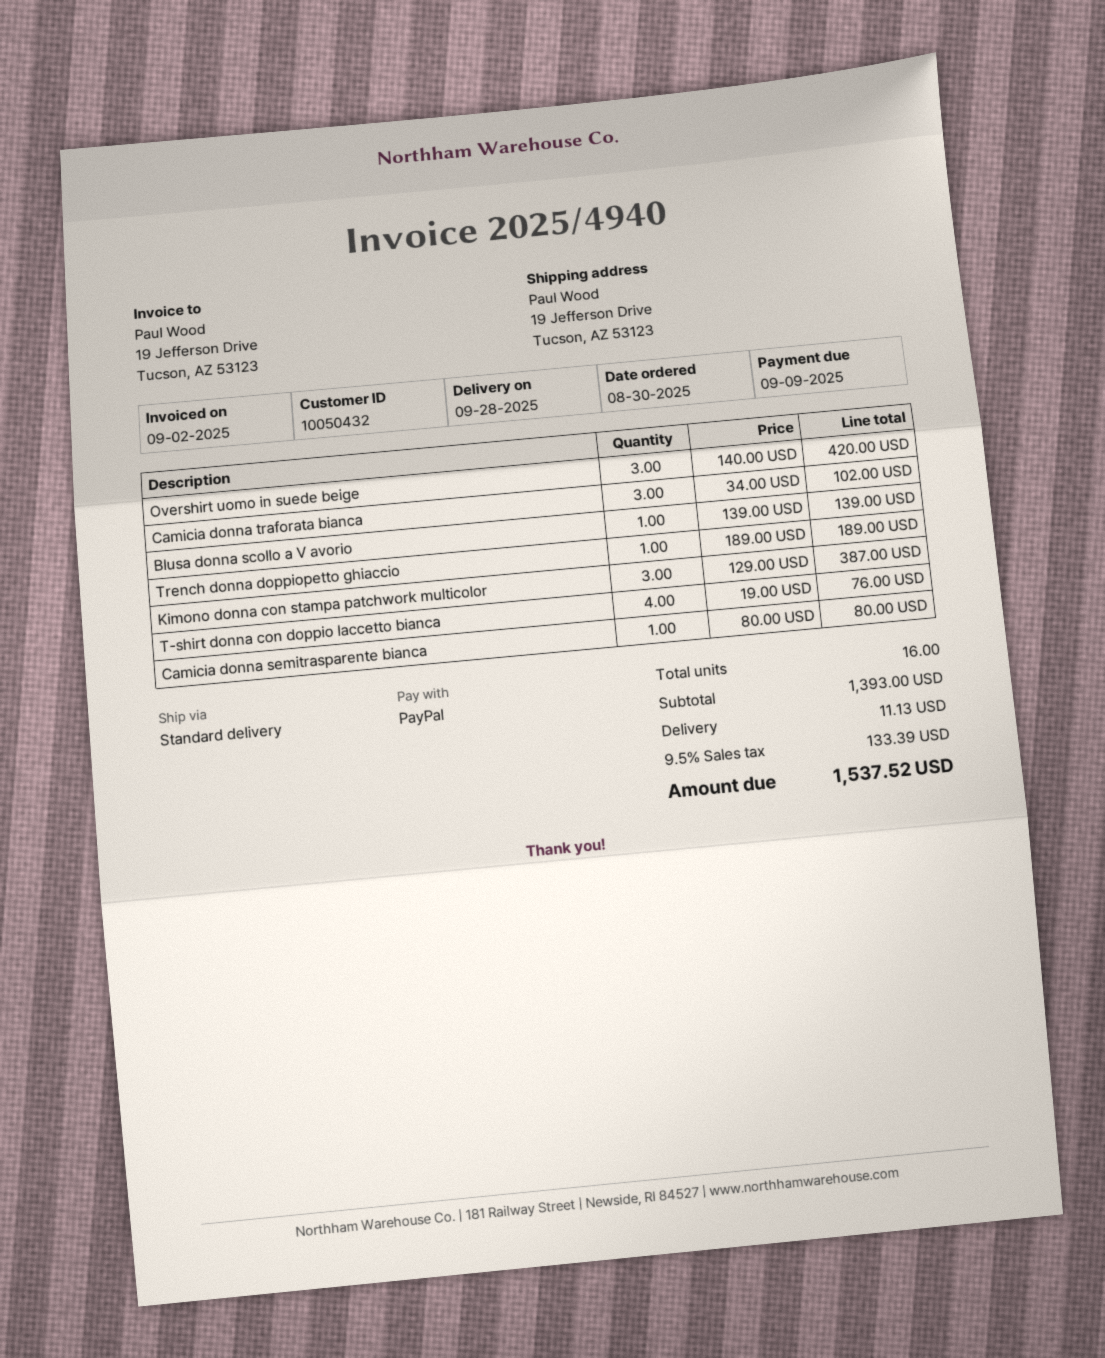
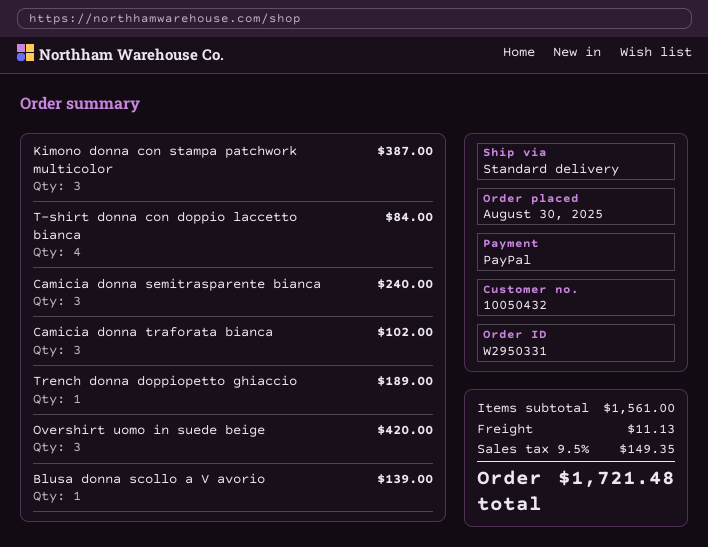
T-shirt donna con doppio laccetto bianca: 4 for 76.00 -> 4 for 84.00
Camicia donna semitrasparente bianca: 1 for 80.00 -> 3 for 240.00
subtotal: 1393.00 -> 1561.00
tax: 9.5% = 133.39 -> 9.5% = 149.35
total: 1537.52 -> 1721.48

